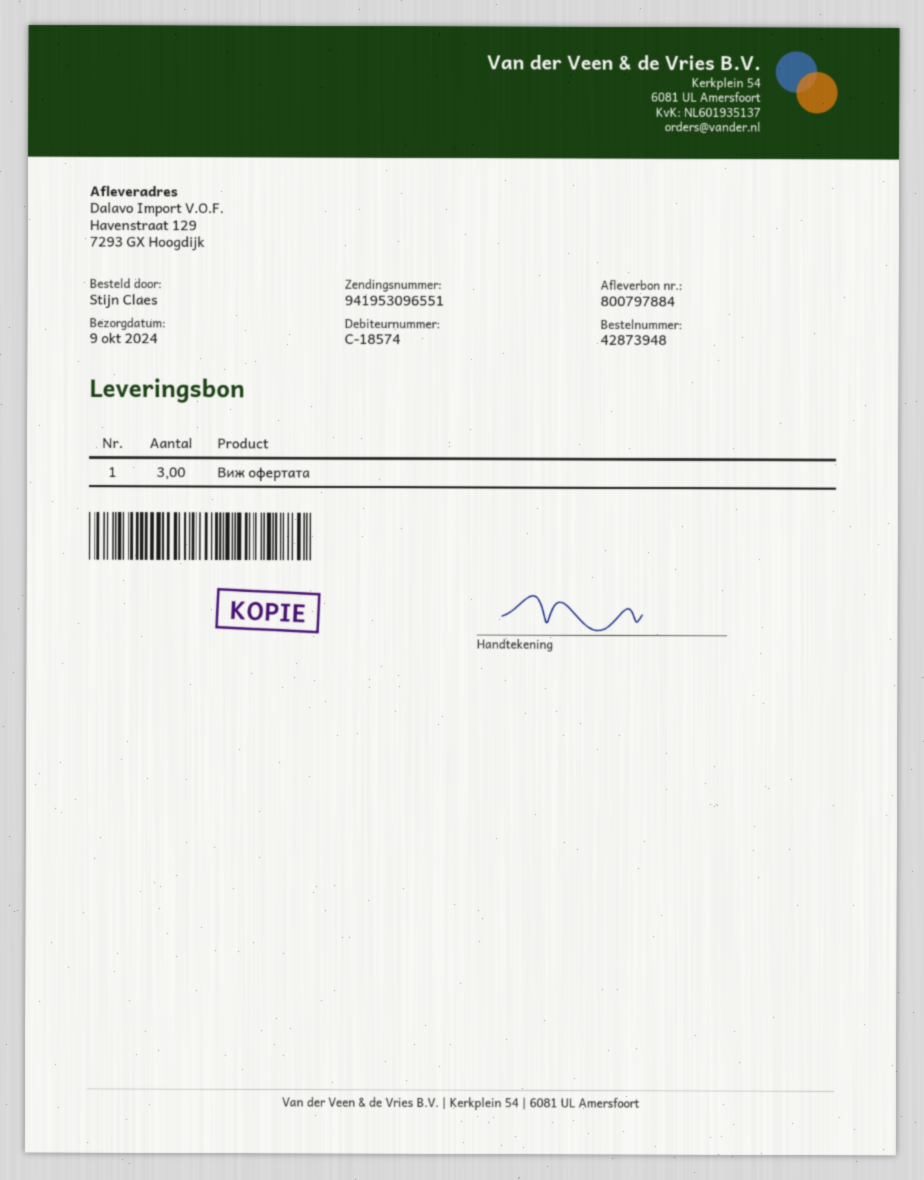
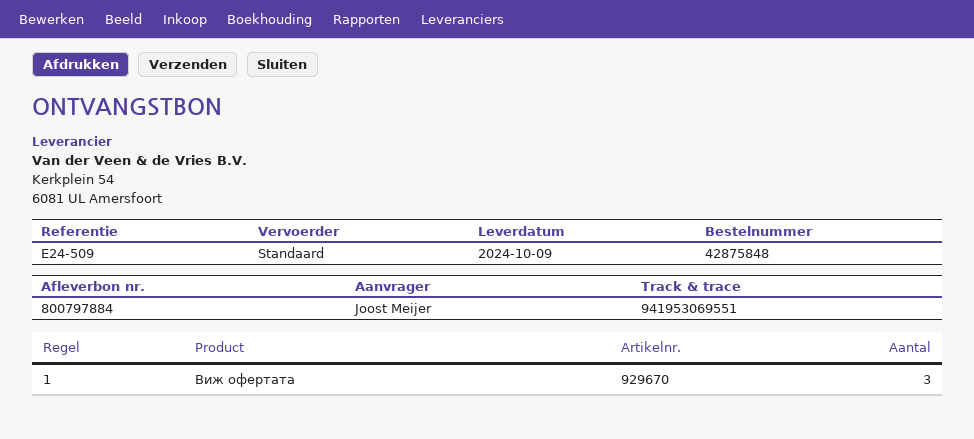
order number: 42873948 -> 42875848
ordered by: Stijn Claes -> Joost Meijer
tracking number: 941953096551 -> 941953069551

